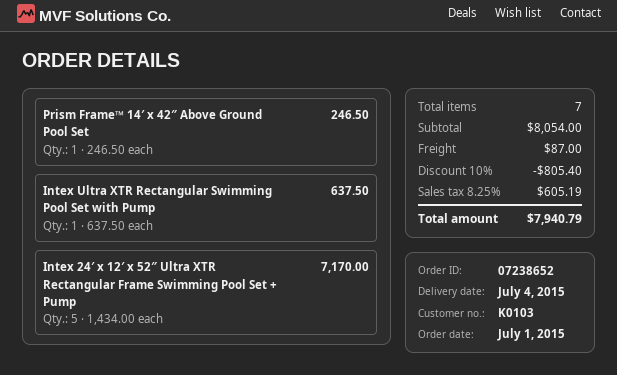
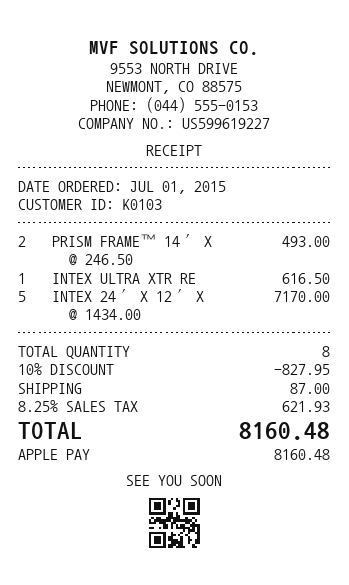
Prism Frame™ 14′ x 42″ Above Ground Pool Set: 1 x 246.50 = 246.50 -> 2 x 246.50 = 493.00
Intex Ultra XTR Rectangular Swimming Pool Set with Pump: 1 x 637.50 = 637.50 -> 1 x 616.50 = 616.50
total quantity: 7 -> 8
discount: 10% = 805.40 -> 10% = 827.95
tax: 8.25% = 605.19 -> 8.25% = 621.93
total: 7940.79 -> 8160.48

